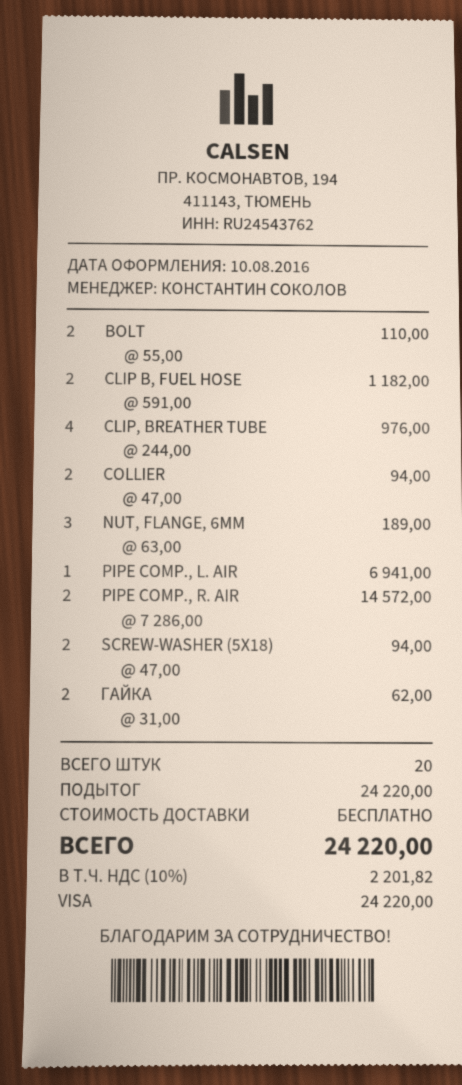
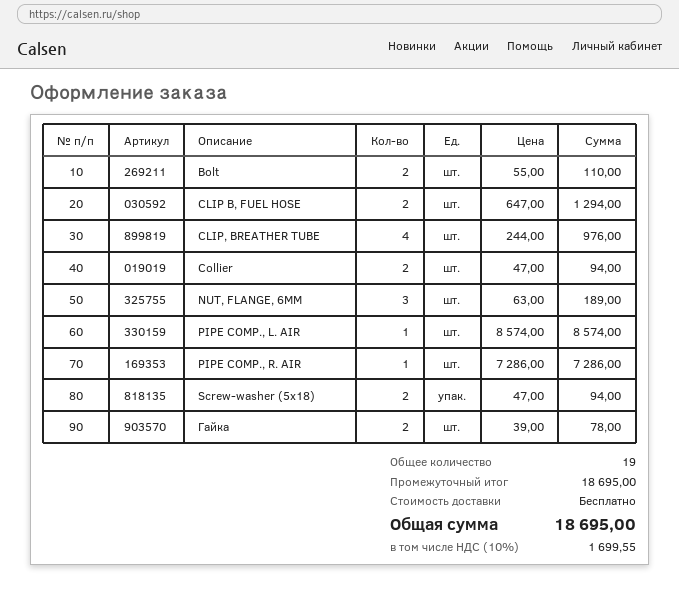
CLIP B, FUEL HOSE: 2 x 591.00 = 1182.00 -> 2 x 647.00 = 1294.00
PIPE COMP., L. AIR: 1 x 6941.00 = 6941.00 -> 1 x 8574.00 = 8574.00
PIPE COMP., R. AIR: 2 x 7286.00 = 14572.00 -> 1 x 7286.00 = 7286.00
ГАЙКА: 2 x 31.00 = 62.00 -> 2 x 39.00 = 78.00
total quantity: 20 -> 19
subtotal: 24220.00 -> 18695.00
tax: 10% = 2201.82 -> 10% = 1699.55
total: 24220.00 -> 18695.00

